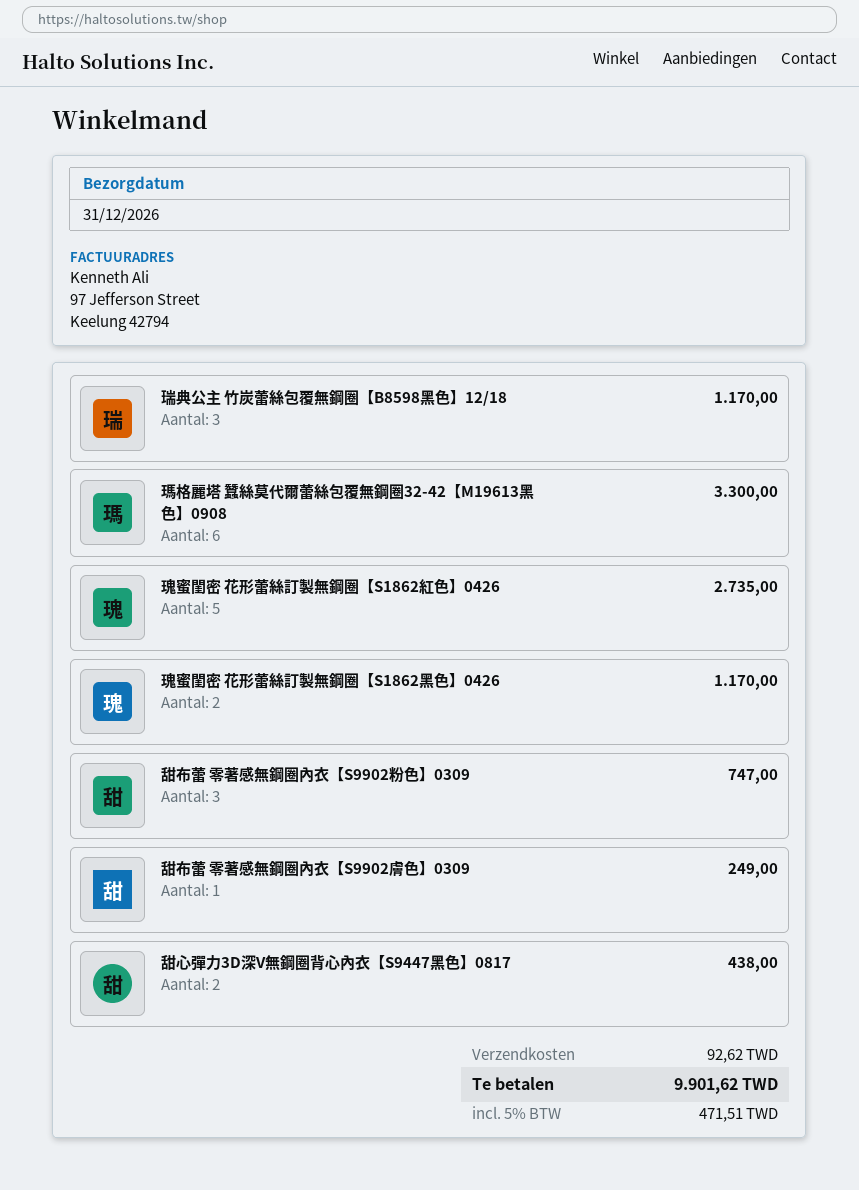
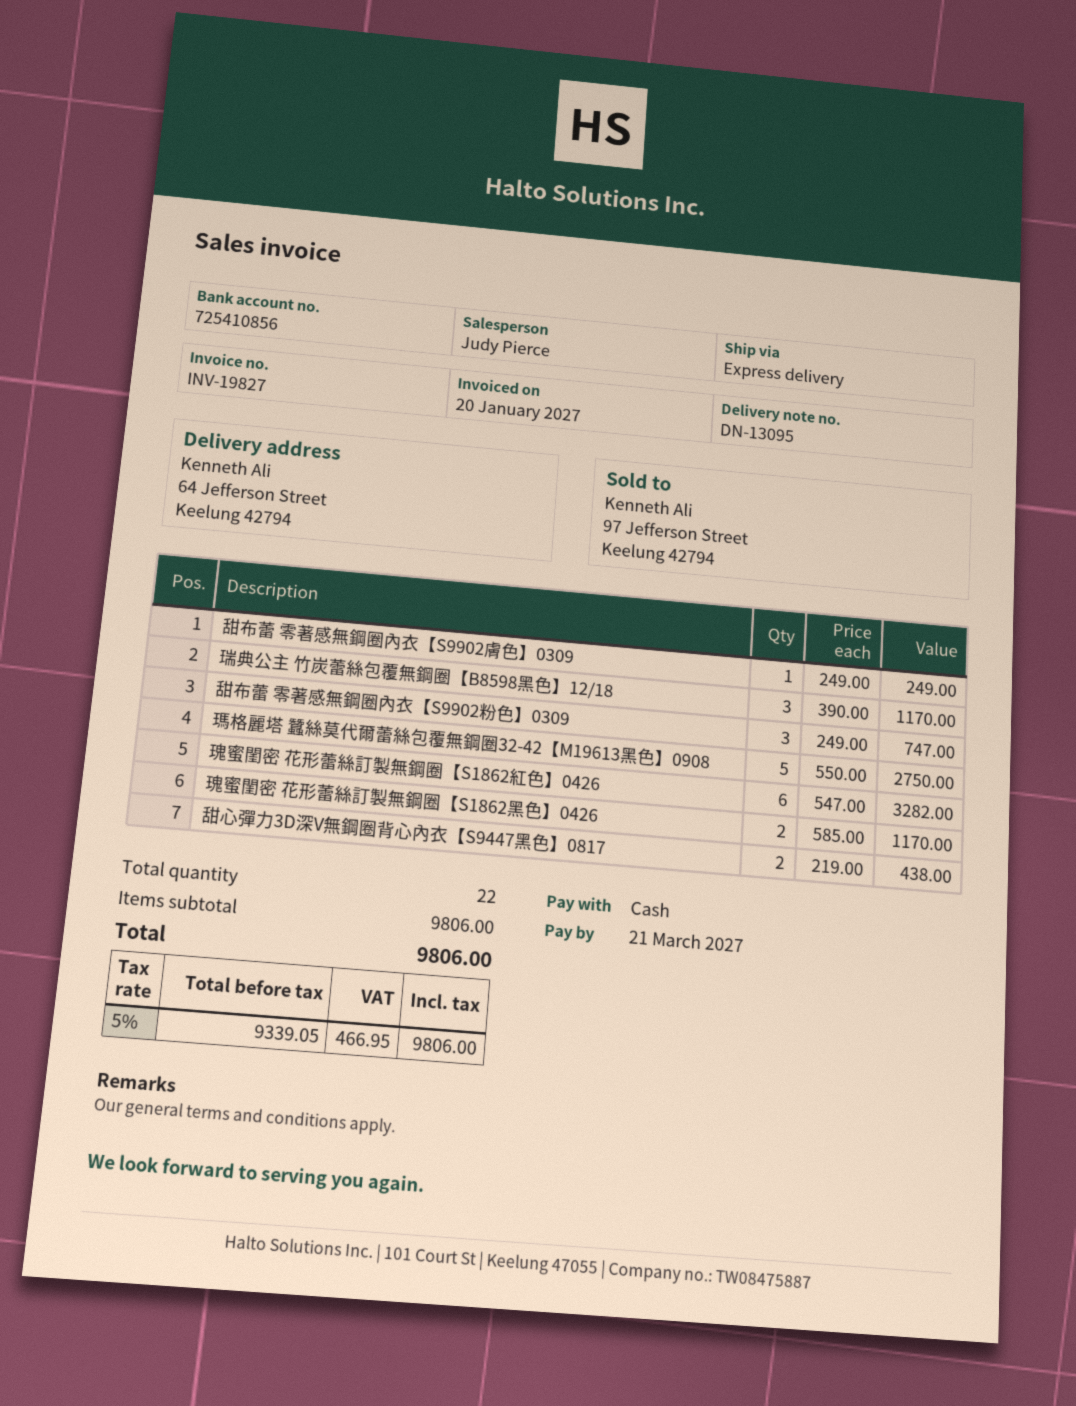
瑪格麗塔 蠶絲莫代爾蕾絲包覆無鋼圈32-42【M19613黑色】0908: 6 for 3300.00 -> 5 for 2750.00
瑰蜜閨密 花形蕾絲訂製無鋼圈【S1862紅色】0426: 5 for 2735.00 -> 6 for 3282.00
shipping: 92.62 -> none
tax: 5% = 471.51 -> 5% = 466.95
total: 9901.62 -> 9806.00

